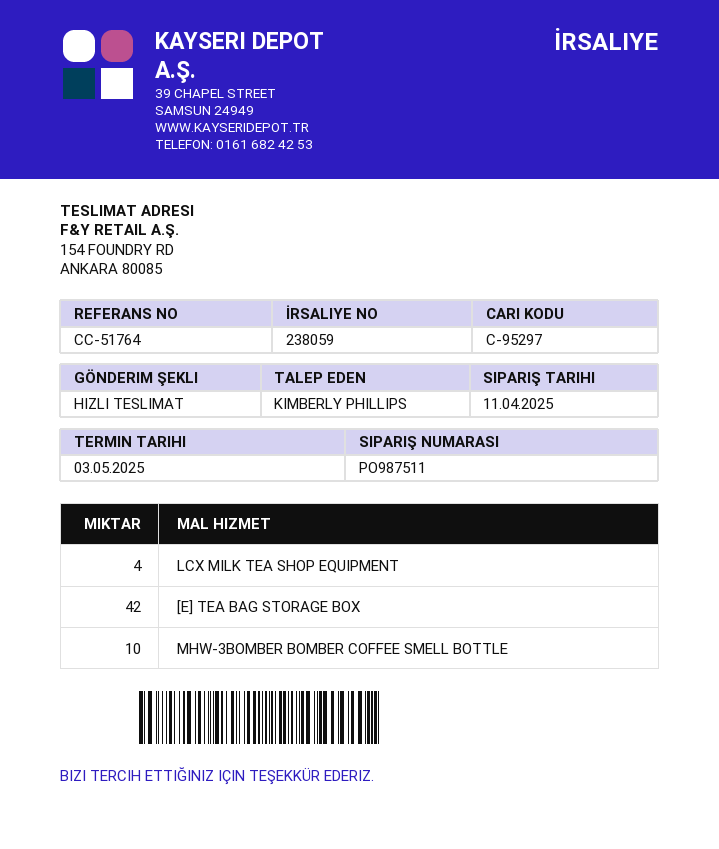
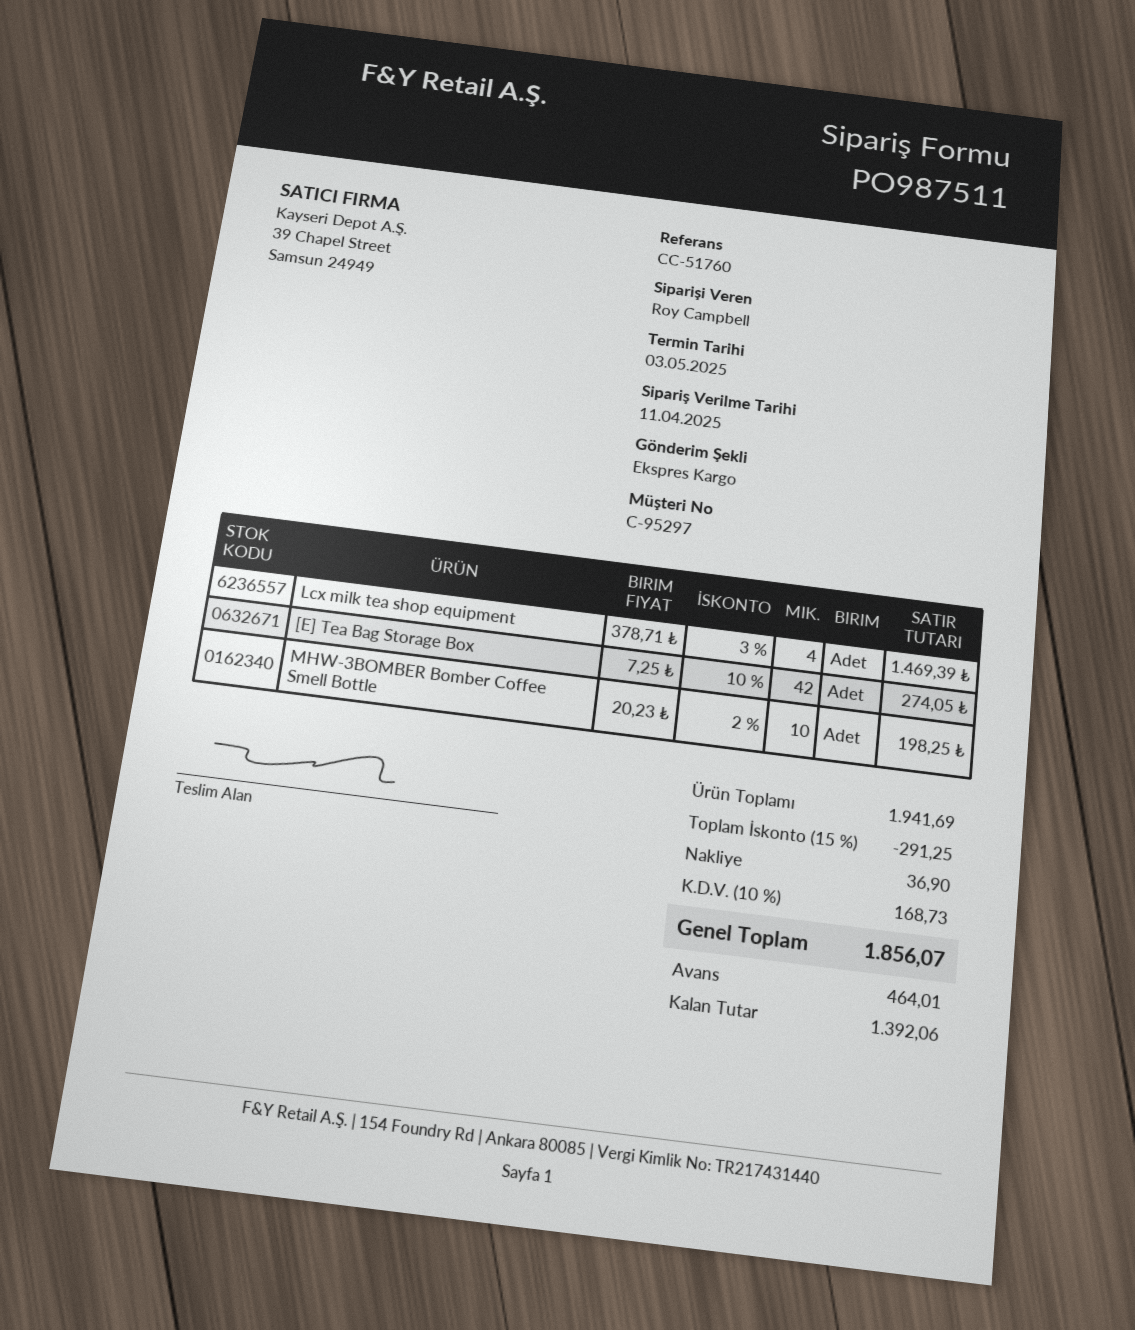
reference: CC-51764 -> CC-51760
ordered by: KIMBERLY PHILLIPS -> Roy Campbell

